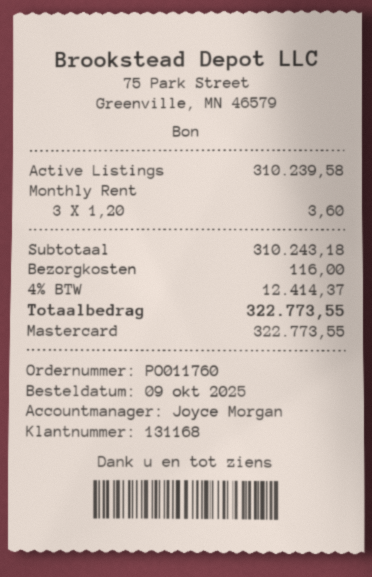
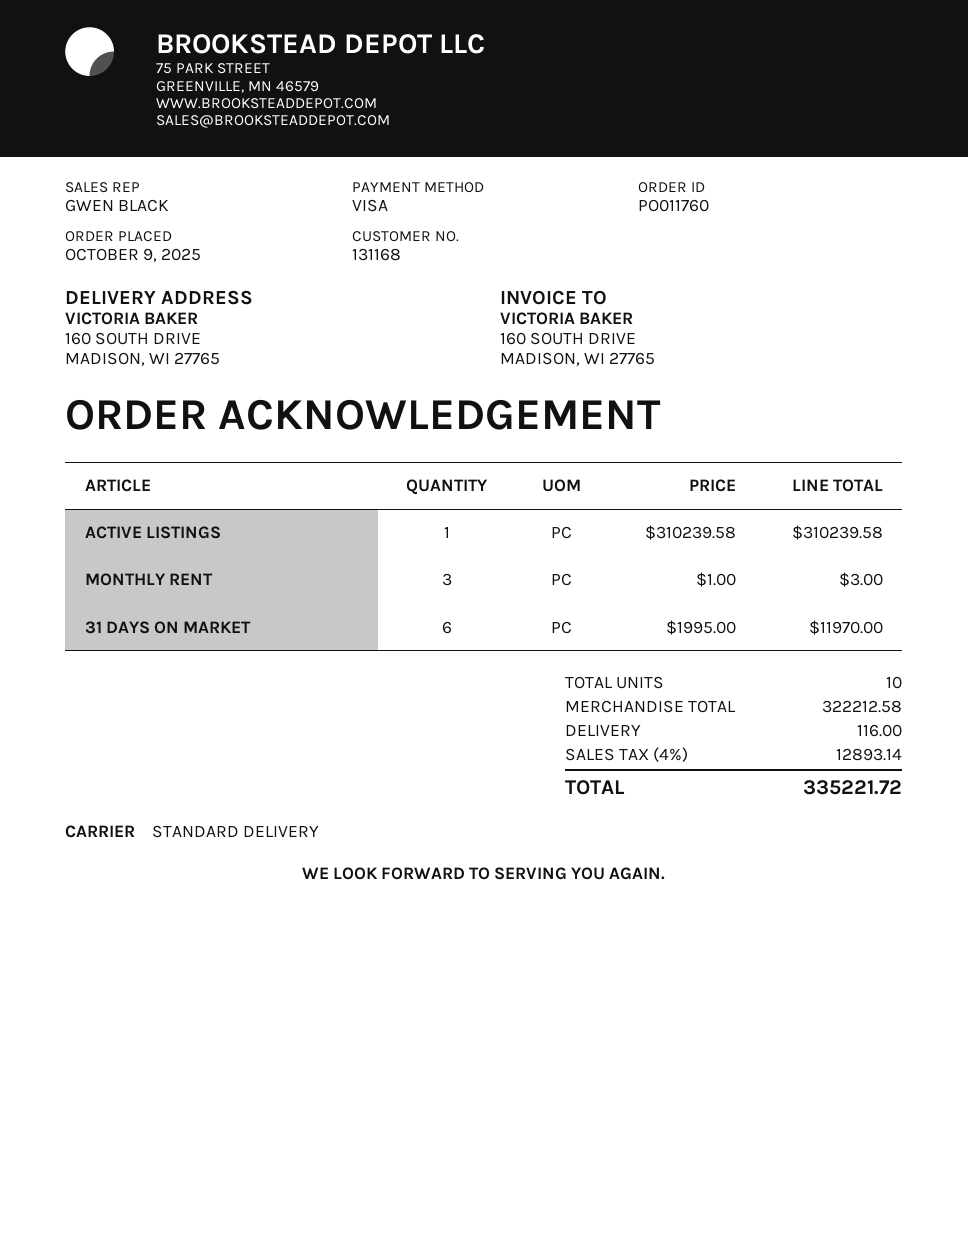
sales rep: Joyce Morgan -> GWEN BLACK
payment method: Mastercard -> Visa
Monthly Rent: 3 x 1.20 = 3.60 -> 3 x 1.00 = 3.00
31 DAYS ON MARKET: none -> 6 x 1995.00 = 11970.00
subtotal: 310243.18 -> 322212.58
tax: 4% = 12414.37 -> 4% = 12893.14
total: 322773.55 -> 335221.72

